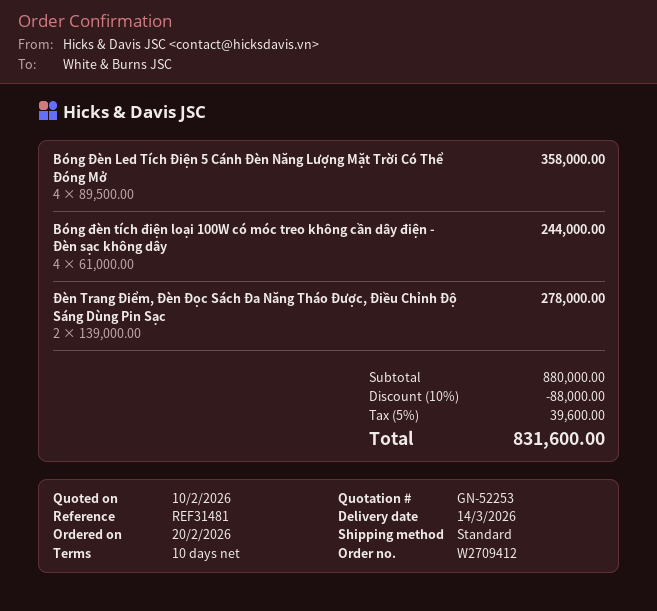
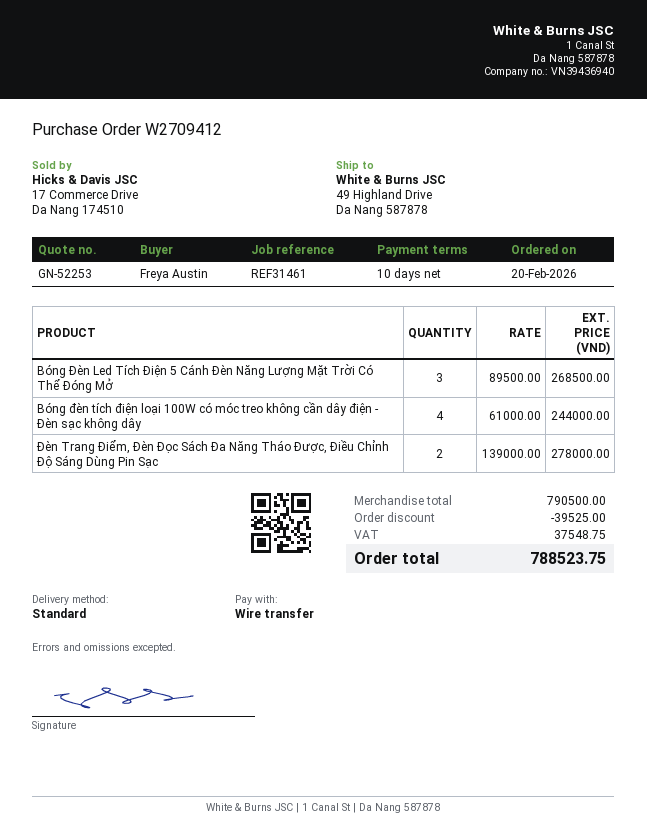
reference: REF31481 -> REF31461
Bóng Đèn Led Tích Điện 5 Cánh Đèn Năng Lượng Mặt Trời Có Thể Đóng Mở: 4 x 89500.00 = 358000.00 -> 3 x 89500.00 = 268500.00
subtotal: 880000.00 -> 790500.00
discount: 88000.00 -> 39525.00
tax: 39600.00 -> 37548.75
total: 831600.00 -> 788523.75

